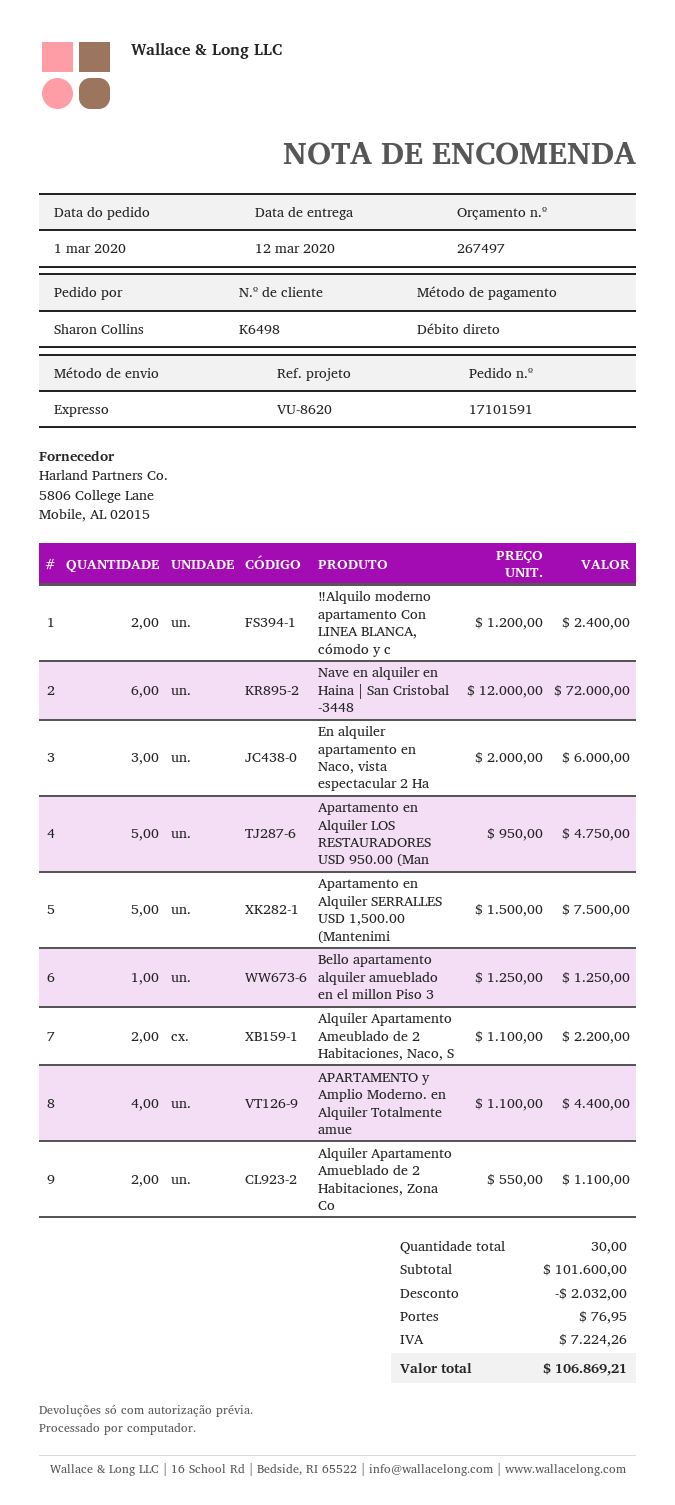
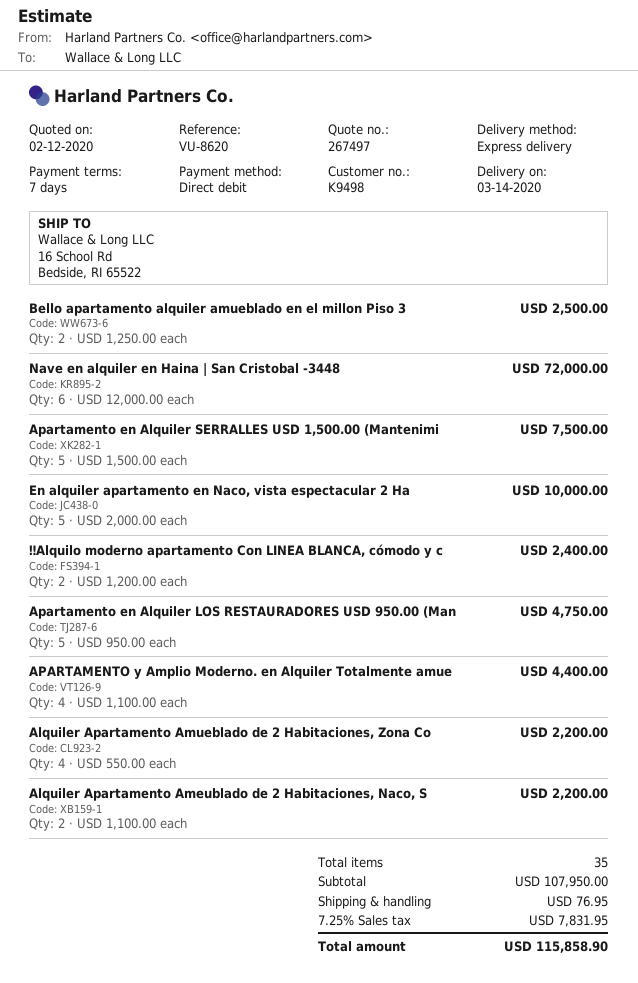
delivery date: 2020-03-12 -> 2020-03-14
customer number: K6498 -> K9498
En alquiler apartamento en Naco, vista espectacular 2 Ha: 3 x 2000.00 = 6000.00 -> 5 x 2000.00 = 10000.00
Bello apartamento alquiler amueblado en el millon Piso 3: 1 x 1250.00 = 1250.00 -> 2 x 1250.00 = 2500.00
Alquiler Apartamento Amueblado de 2 Habitaciones, Zona Co: 2 x 550.00 = 1100.00 -> 4 x 550.00 = 2200.00
total quantity: 30 -> 35
subtotal: 101600.00 -> 107950.00
discount: 2032.00 -> none
tax: 7224.26 -> 7831.95
total: 106869.21 -> 115858.90

